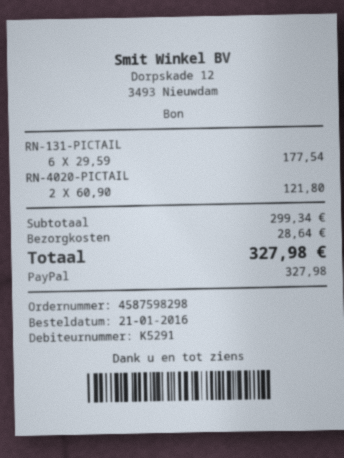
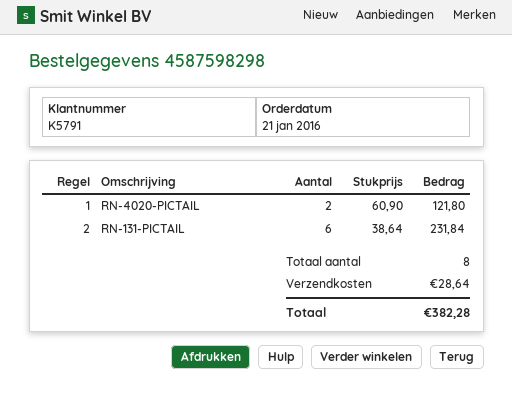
customer number: K5291 -> K5791
RN-131-PICTAIL: 6 x 29.59 = 177.54 -> 6 x 38.64 = 231.84
total: 327.98 -> 382.28

